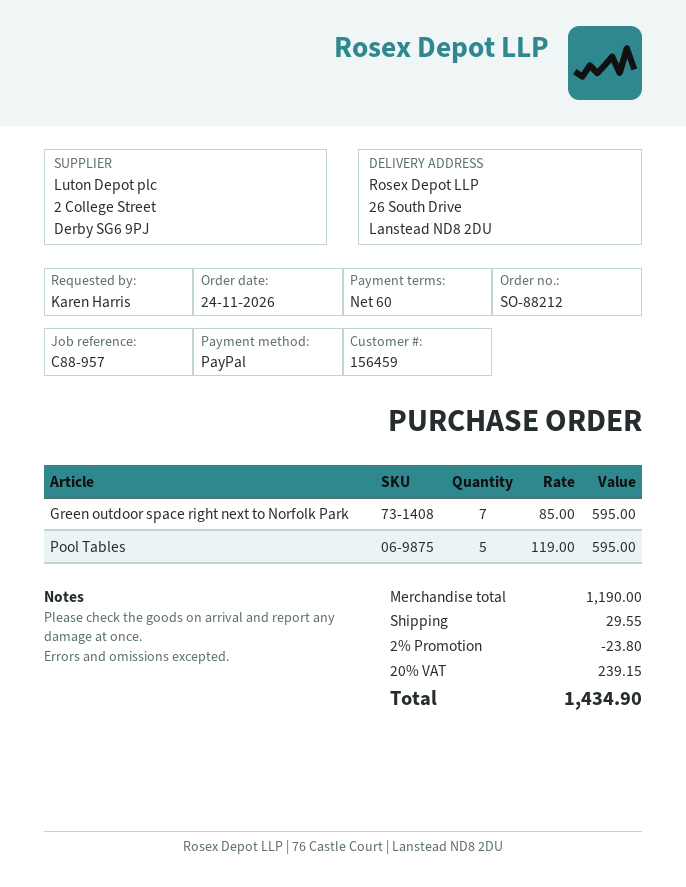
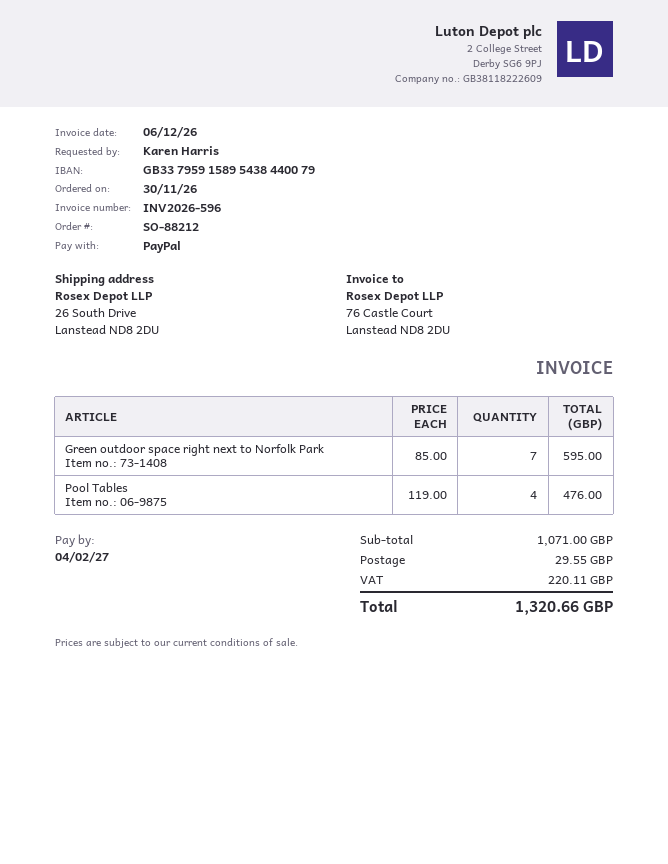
order date: 2026-11-24 -> 2026-11-30
Pool Tables: 5 x 119.00 = 595.00 -> 4 x 119.00 = 476.00
subtotal: 1190.00 -> 1071.00
discount: 2% = 23.80 -> none
tax: 239.15 -> 220.11
total: 1434.90 -> 1320.66

